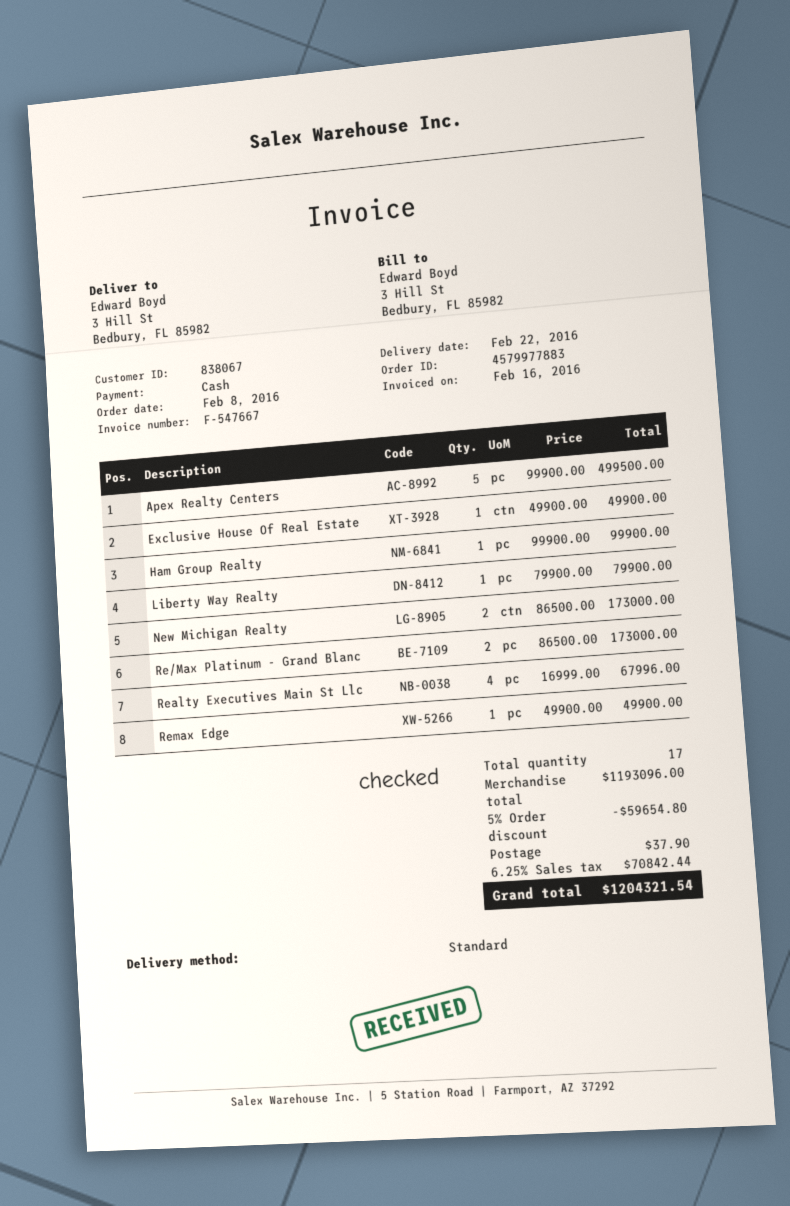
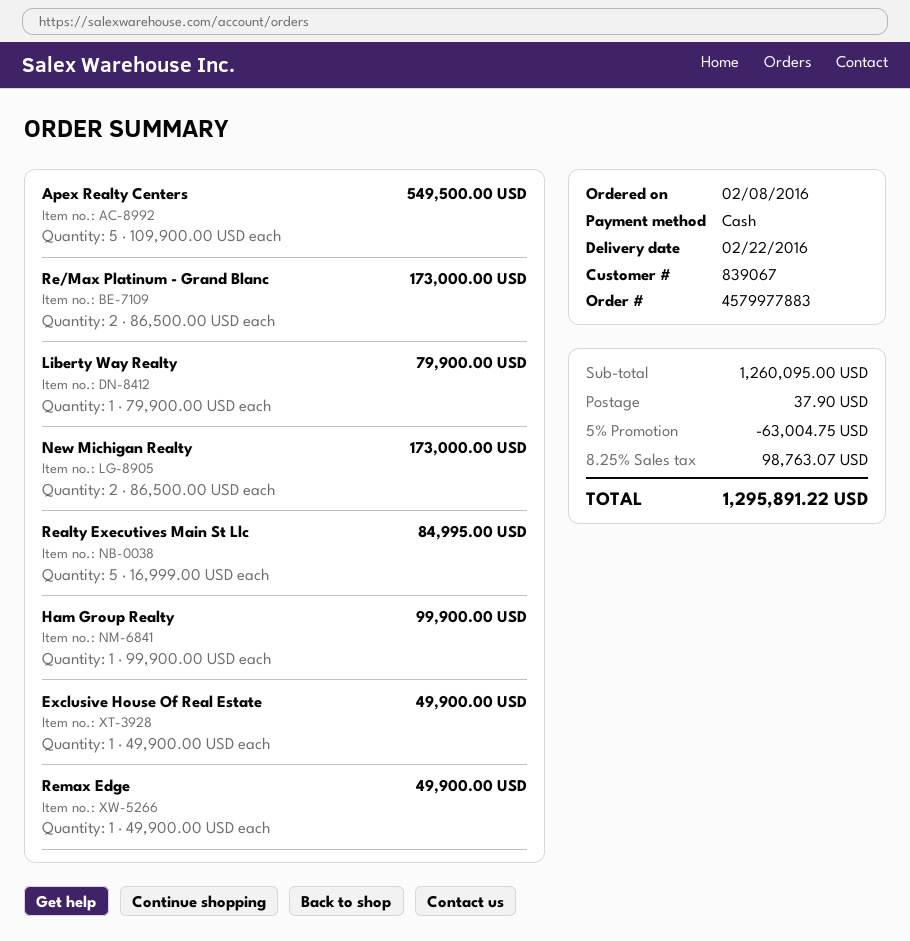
customer number: 838067 -> 839067
Apex Realty Centers: 5 x 99900.00 = 499500.00 -> 5 x 109900.00 = 549500.00
Realty Executives Main St Llc: 4 x 16999.00 = 67996.00 -> 5 x 16999.00 = 84995.00
subtotal: 1193096.00 -> 1260095.00
discount: 5% = 59654.80 -> 5% = 63004.75
tax: 6.25% = 70842.44 -> 8.25% = 98763.07
total: 1204321.54 -> 1295891.22

